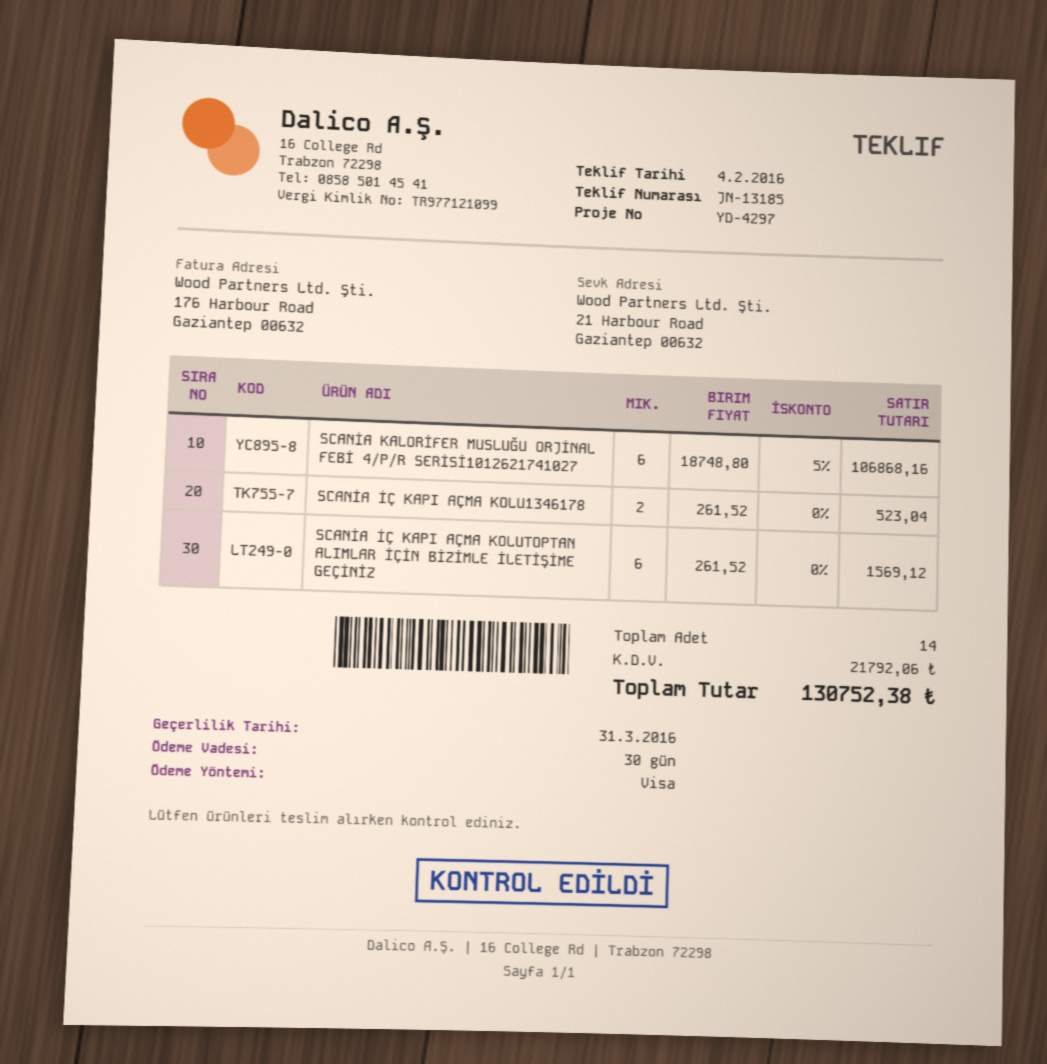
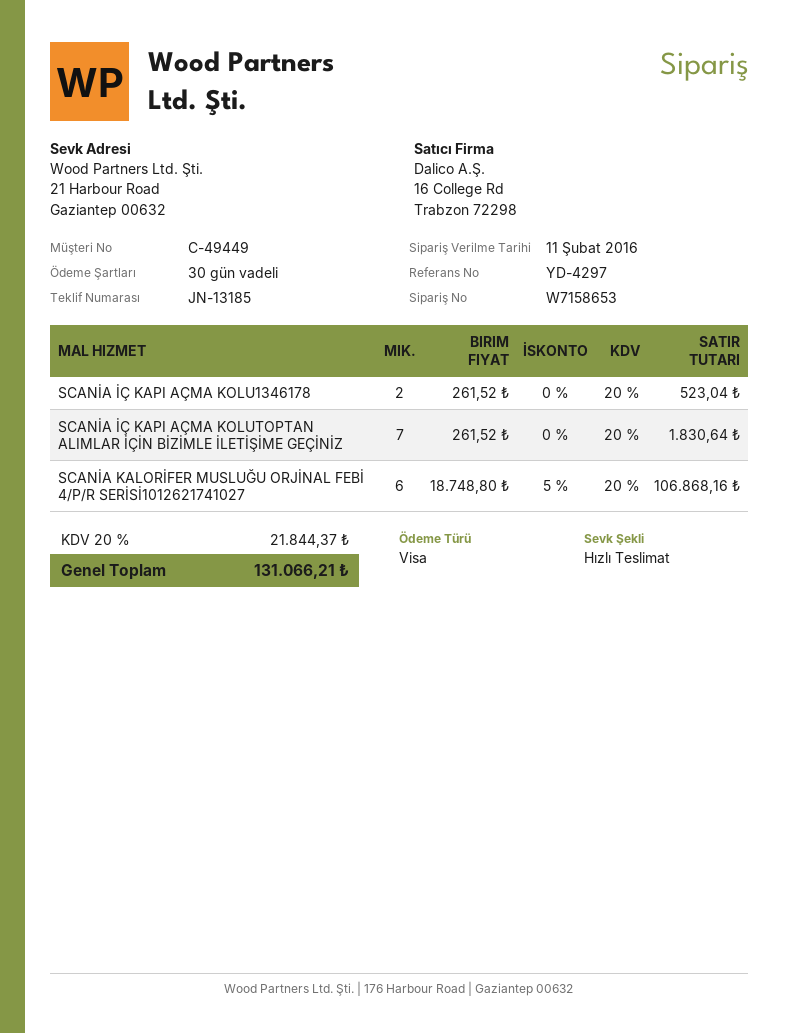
SCANİA İÇ KAPI AÇMA KOLUTOPTAN ALIMLAR İÇİN BİZİMLE İLETİŞİME GEÇİNİZ: 6 x 261.52 = 1569.12 -> 7 x 261.52 = 1830.64
tax: 21792.06 -> 21844.37
total: 130752.38 -> 131066.21

